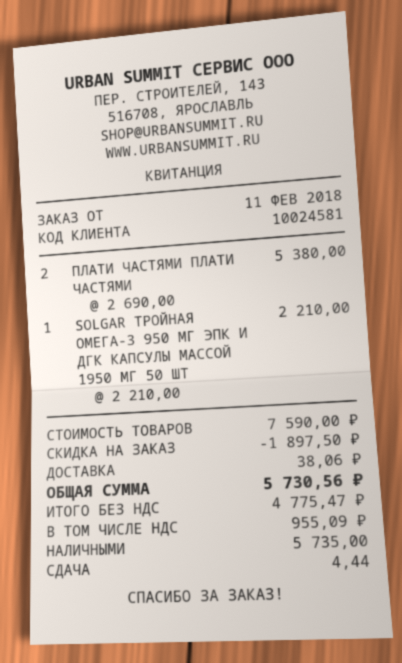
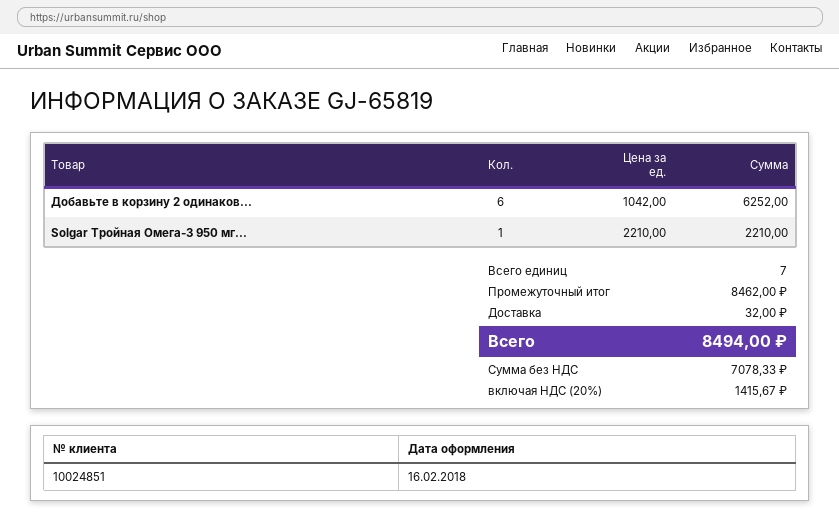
order date: 2018-02-11 -> 2018-02-16
customer number: 10024581 -> 10024851
ПЛАТИ ЧАСТЯМИ ПЛАТИ ЧАСТЯМИ: 2 x 2690.00 = 5380.00 -> none
Добавьте в корзину 2 одинаков...: none -> 6 x 1042.00 = 6252.00
subtotal: 7590.00 -> 8462.00
discount: 1897.50 -> none
shipping: 38.06 -> 32.00
net: 4775.47 -> 7078.33
tax: 955.09 -> 1415.67
total: 5730.56 -> 8494.00

